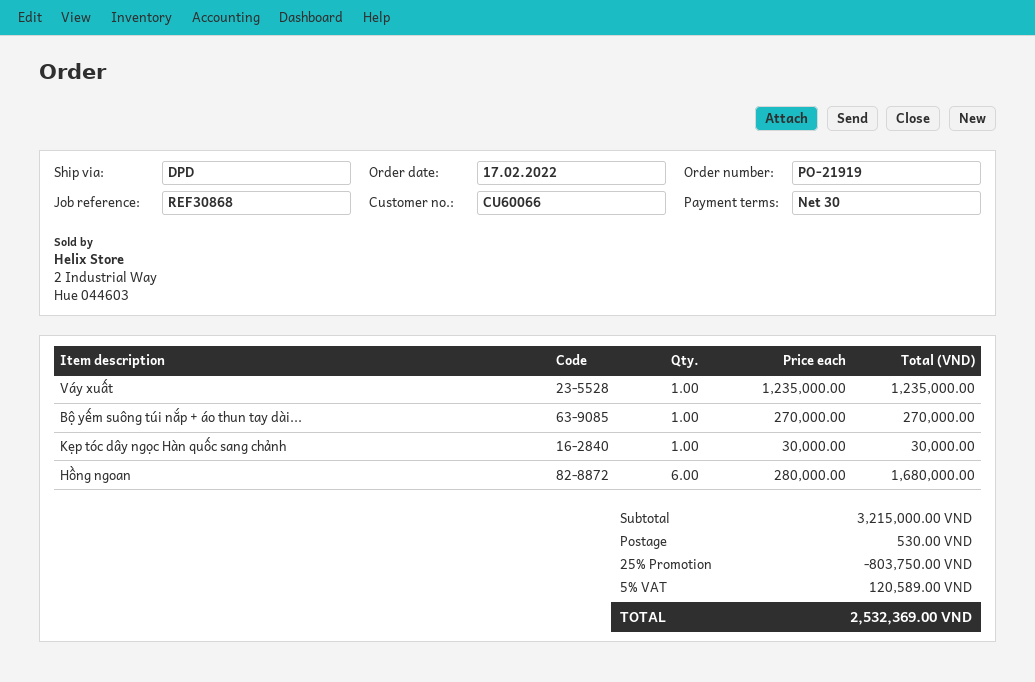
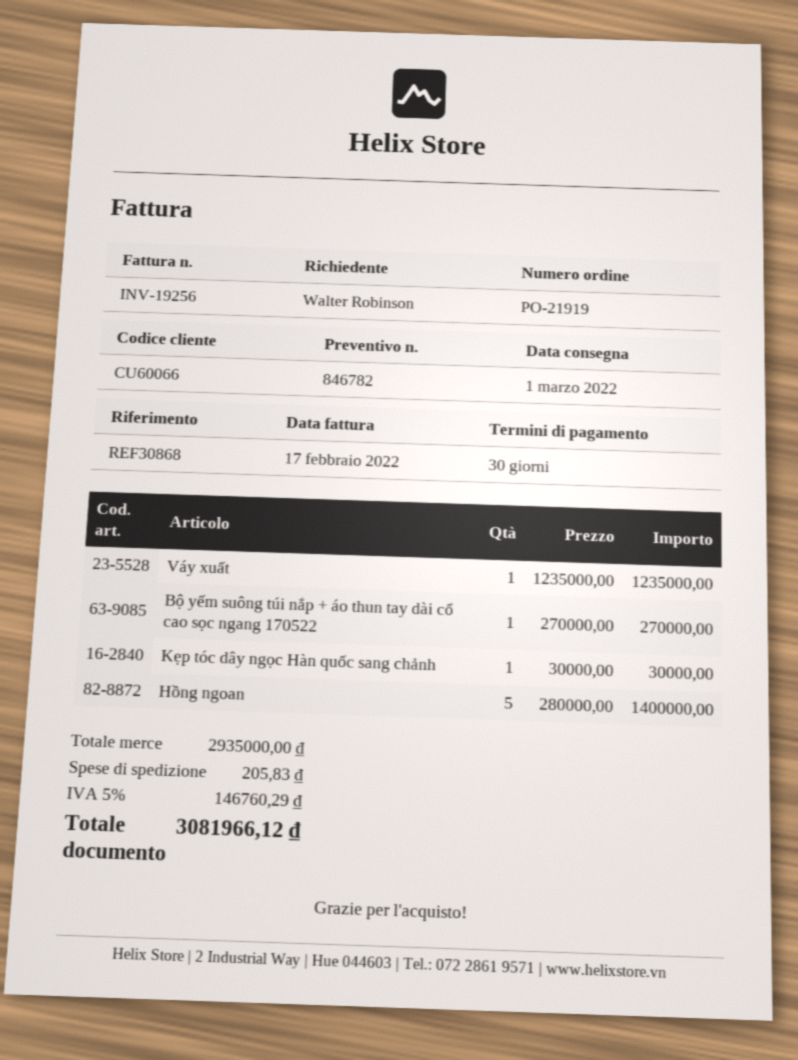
Hồng ngoan: 6 x 280000.00 = 1680000.00 -> 5 x 280000.00 = 1400000.00
subtotal: 3215000.00 -> 2935000.00
discount: 25% = 803750.00 -> none
shipping: 530.00 -> 205.83
tax: 5% = 120589.00 -> 5% = 146760.29
total: 2532369.00 -> 3081966.12

